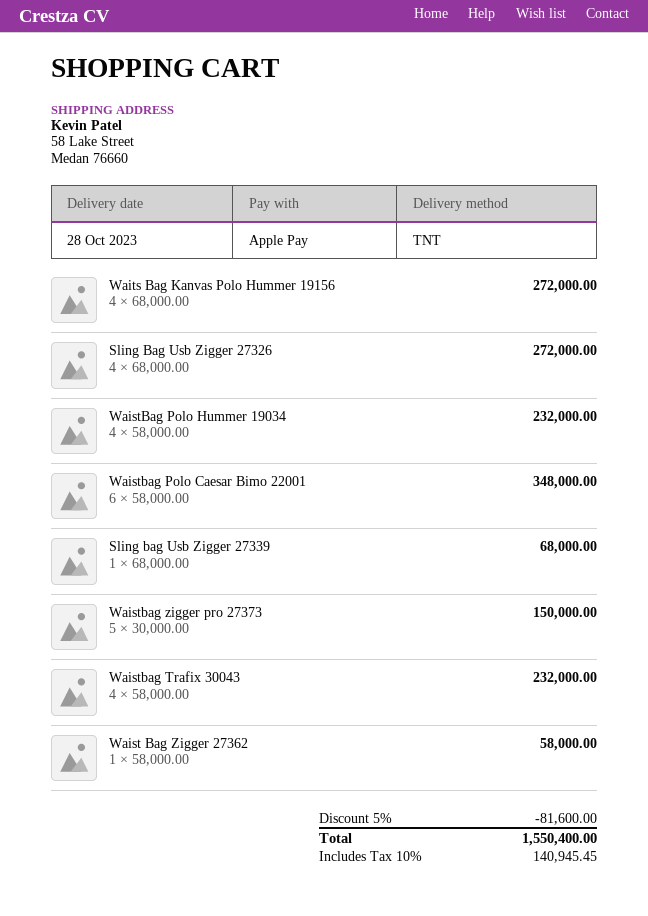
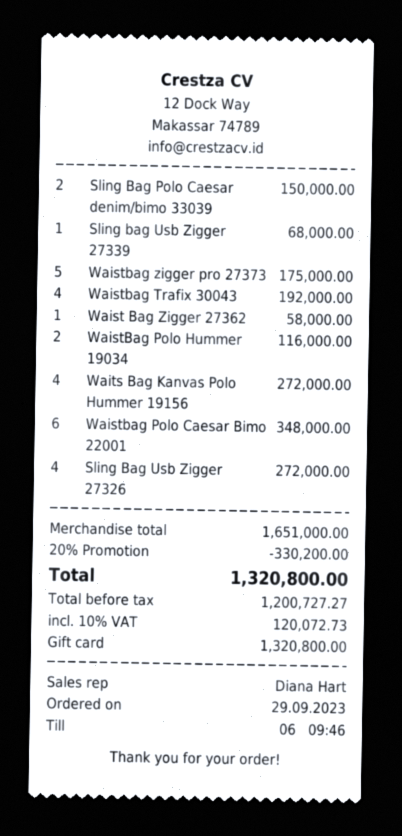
payment method: Apple Pay -> gift card
WaistBag Polo Hummer 19034: 4 for 232000.00 -> 2 for 116000.00
Waistbag zigger pro 27373: 5 for 150000.00 -> 5 for 175000.00
Waistbag Trafix 30043: 4 for 232000.00 -> 4 for 192000.00
Sling Bag Polo Caesar denim/bimo 33039: none -> 2 for 150000.00
discount: 5% = 81600.00 -> 20% = 330200.00
tax: 10% = 140945.45 -> 10% = 120072.73
total: 1550400.00 -> 1320800.00

